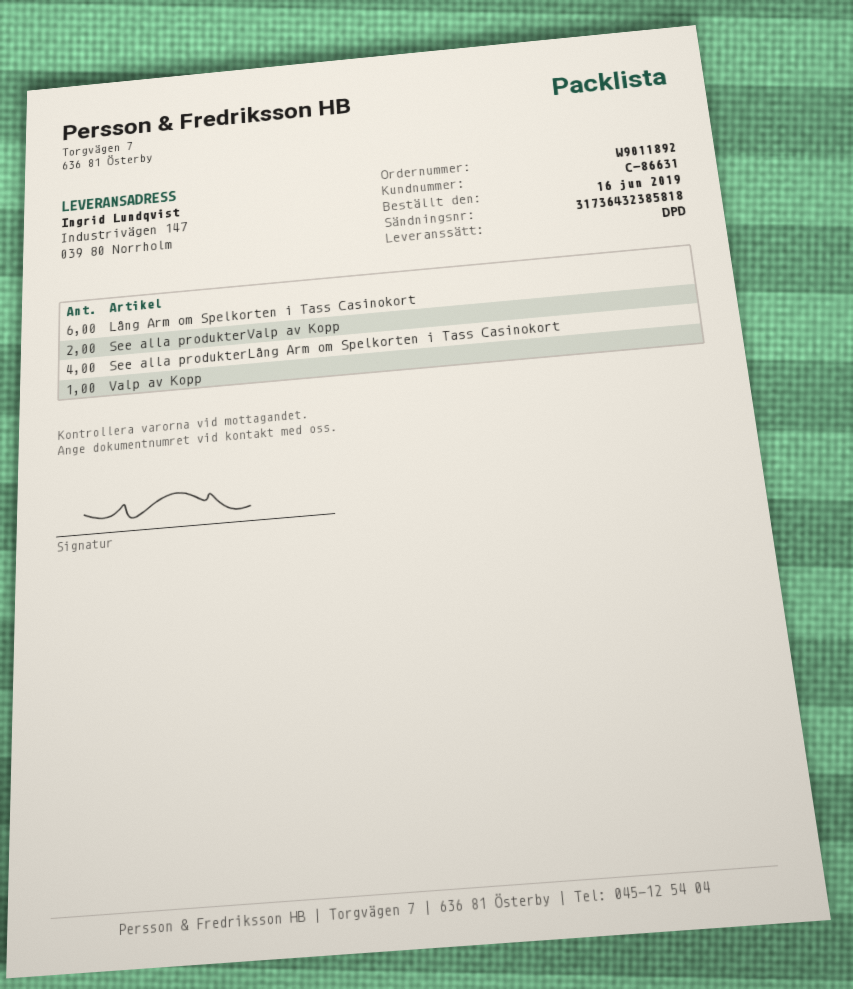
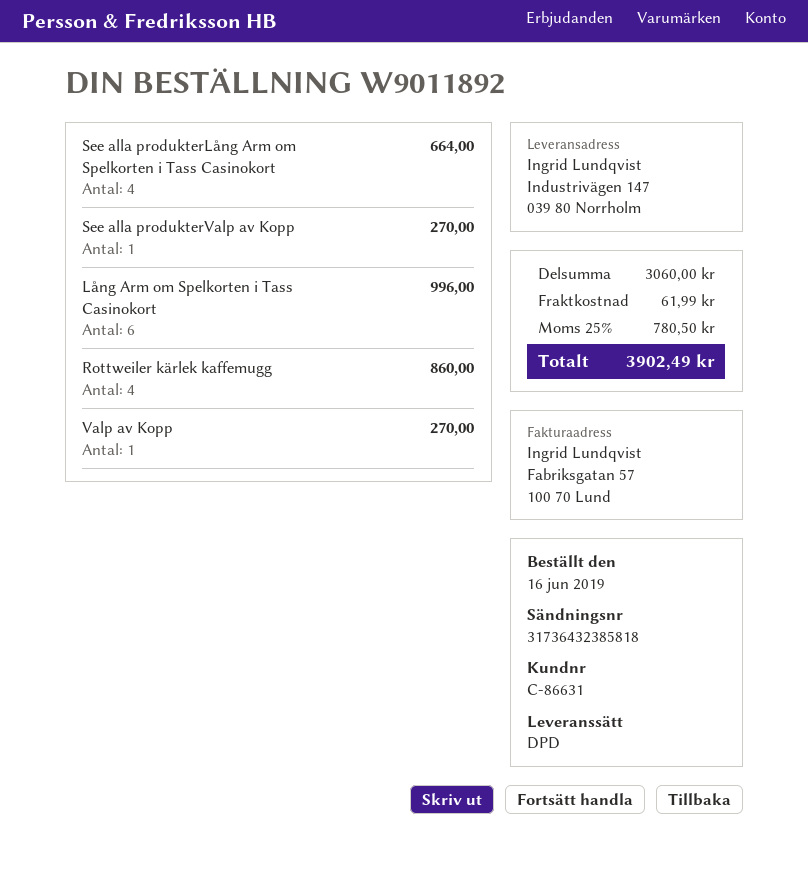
See alla produkterValp av Kopp: 2 -> 1
Rottweiler kärlek kaffemugg: none -> 4

